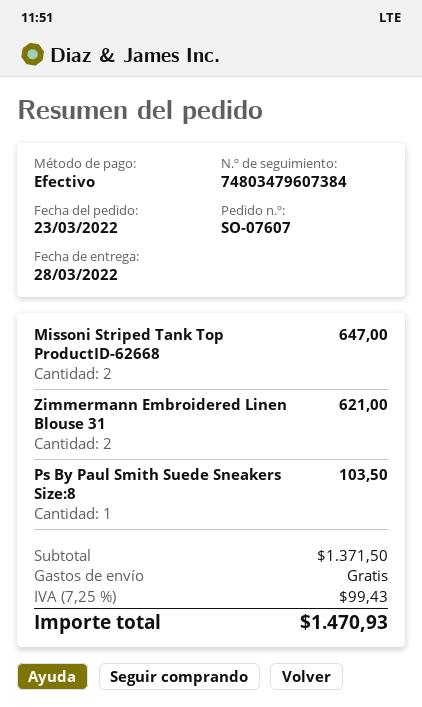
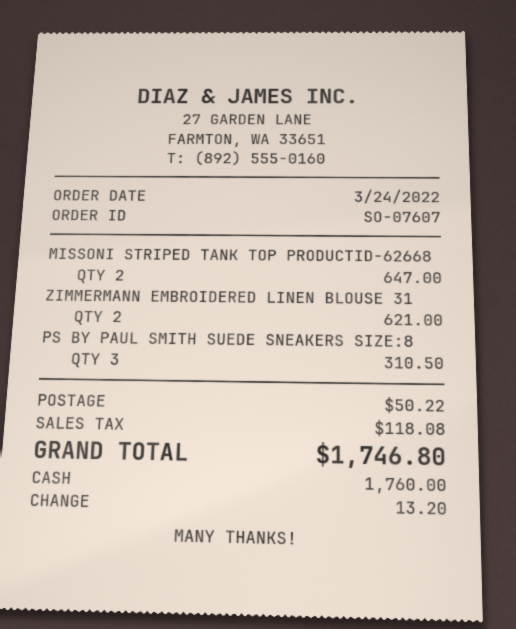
order date: 2022-03-23 -> 2022-03-24
Ps By Paul Smith Suede Sneakers Size:8: 1 for 103.50 -> 3 for 310.50
shipping: 0.00 -> 50.22
tax: 99.43 -> 118.08
total: 1470.93 -> 1746.80

